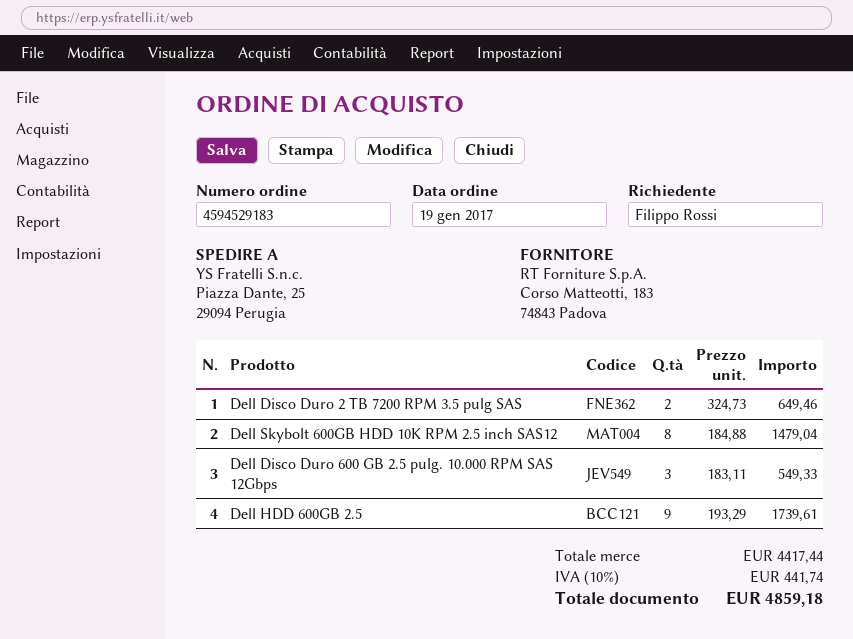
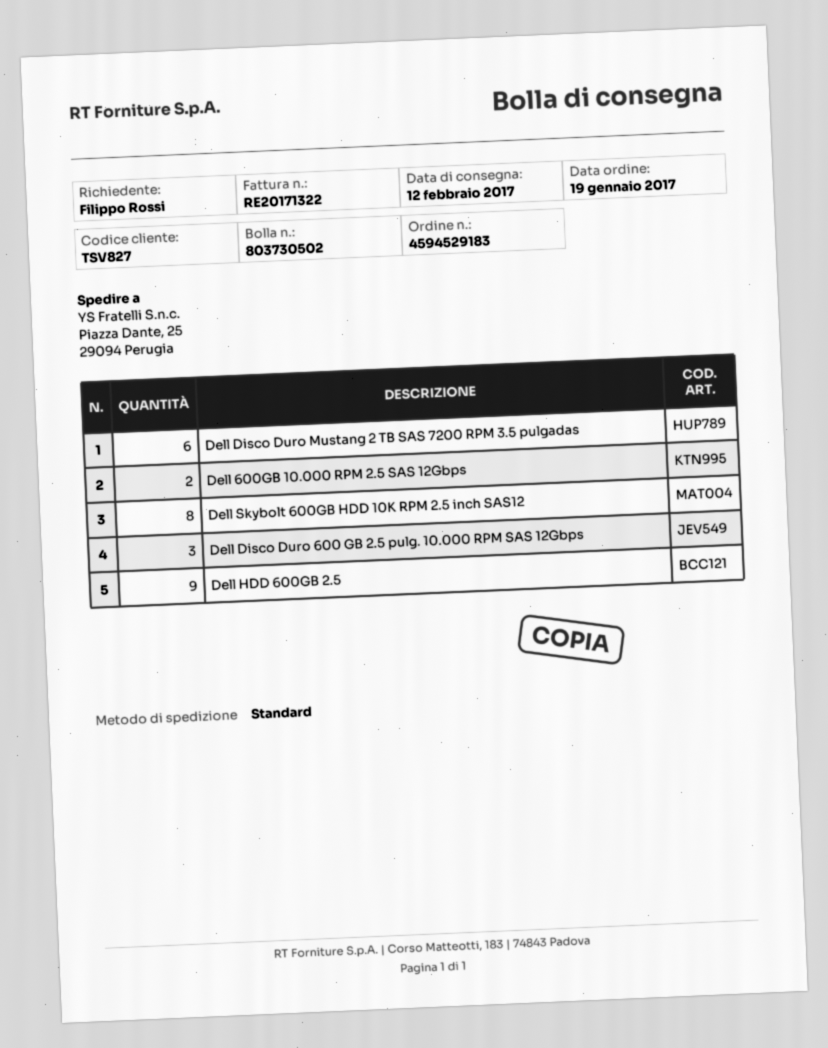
Dell Disco Duro 2 TB 7200 RPM 3.5 pulg SAS: 2 -> none
Dell Disco Duro Mustang 2 TB SAS 7200 RPM 3.5 pulgadas: none -> 6
Dell 600GB 10.000 RPM 2.5 SAS 12Gbps: none -> 2

